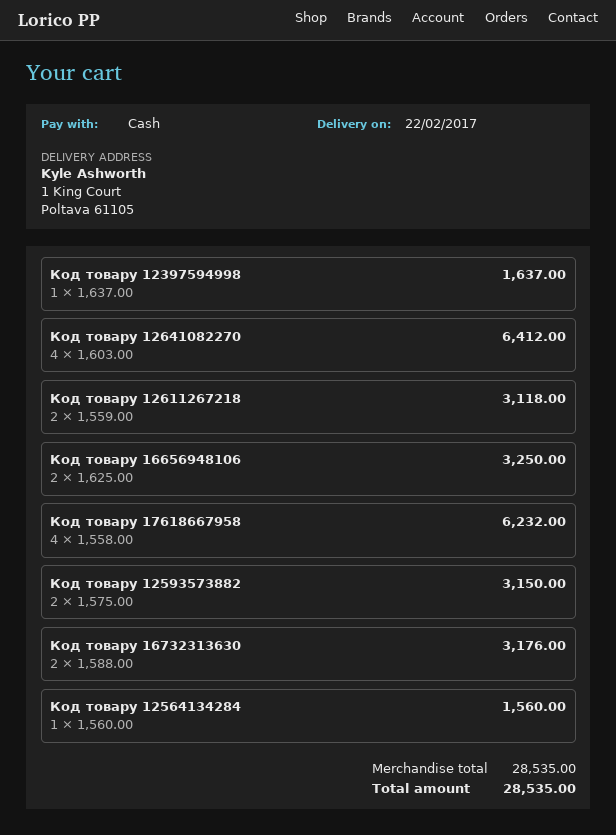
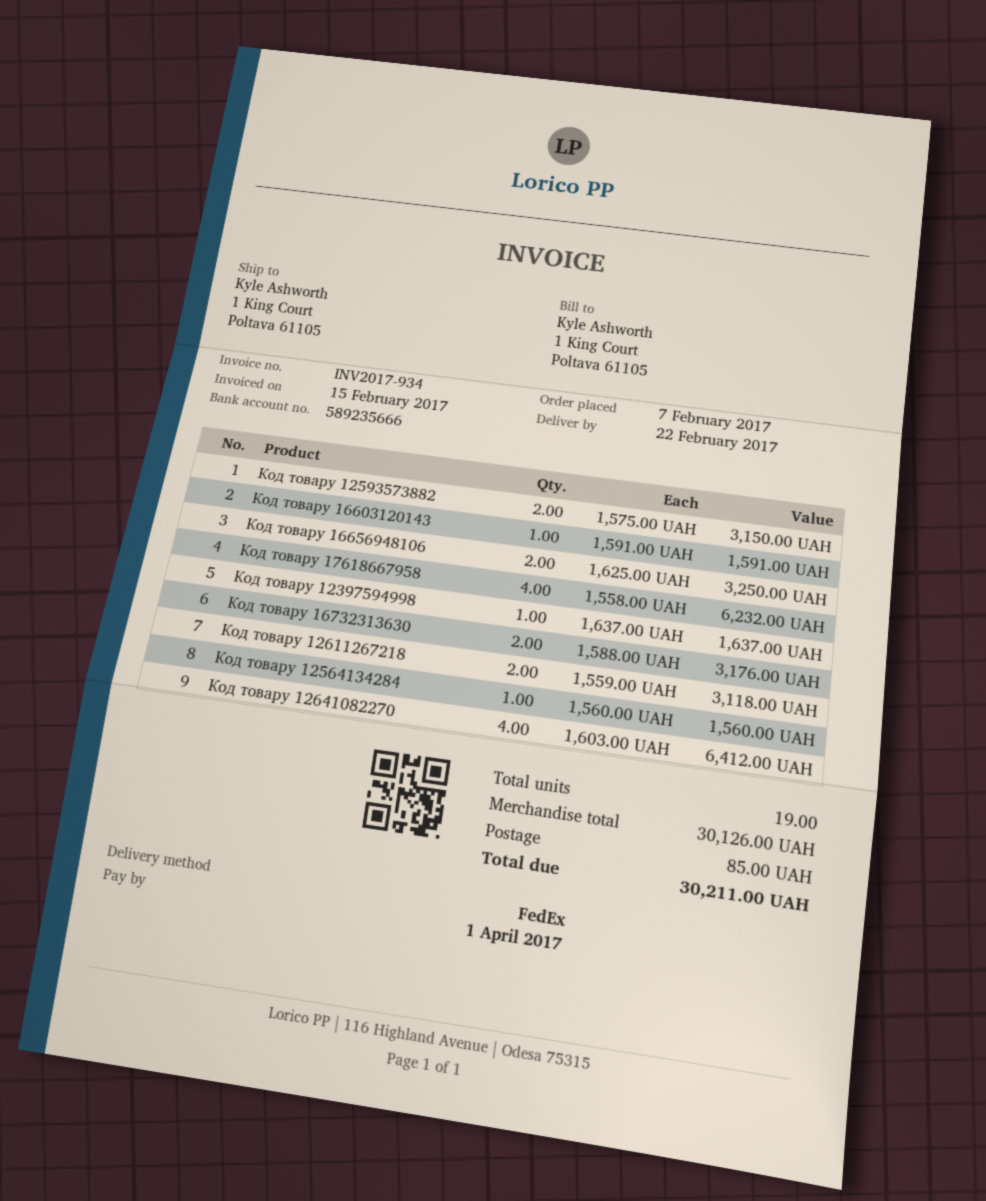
Код товару 16603120143: none -> 1 x 1591.00 = 1591.00
subtotal: 28535.00 -> 30126.00
shipping: none -> 85.00
total: 28535.00 -> 30211.00

